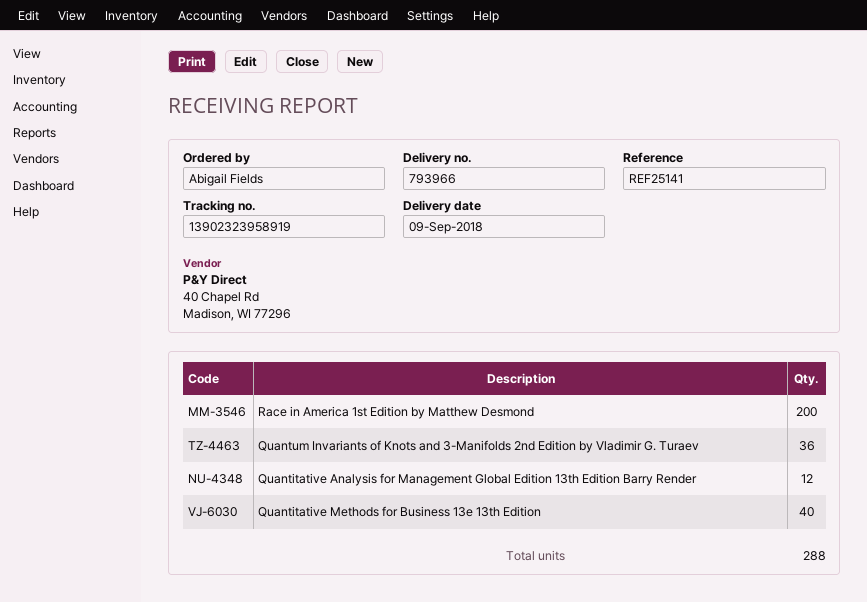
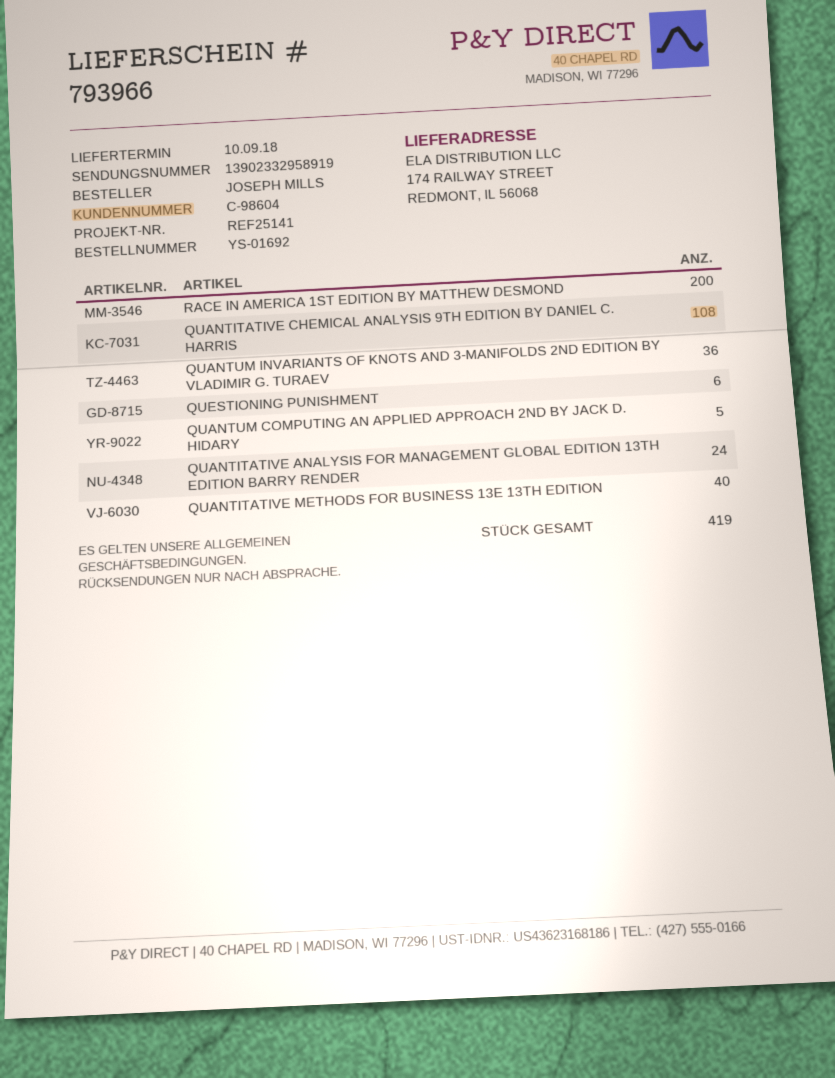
delivery date: 2018-09-09 -> 2018-09-10
ordered by: Abigail Fields -> JOSEPH MILLS
tracking number: 13902323958919 -> 13902332958919
Quantitative Analysis for Management Global Edition 13th Edition Barry Render: 12 -> 24
QUANTITATIVE CHEMICAL ANALYSIS 9TH EDITION BY DANIEL C. HARRIS: none -> 108
QUESTIONING PUNISHMENT: none -> 6
QUANTUM COMPUTING AN APPLIED APPROACH 2ND BY JACK D. HIDARY: none -> 5
total quantity: 288 -> 419

